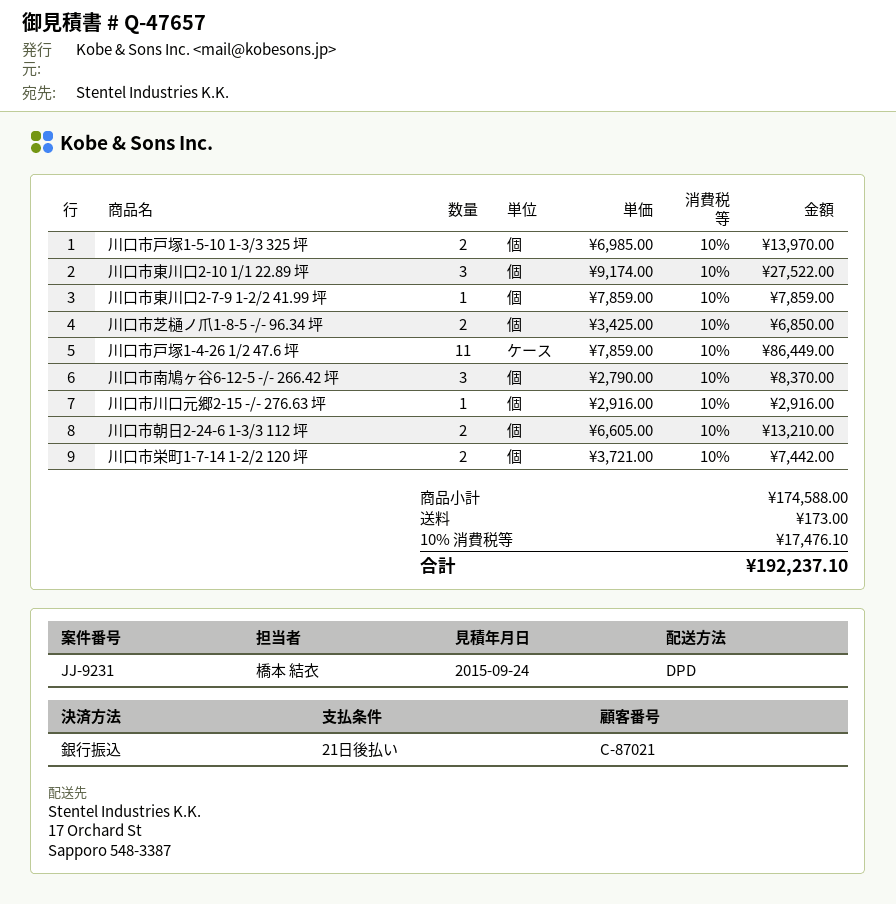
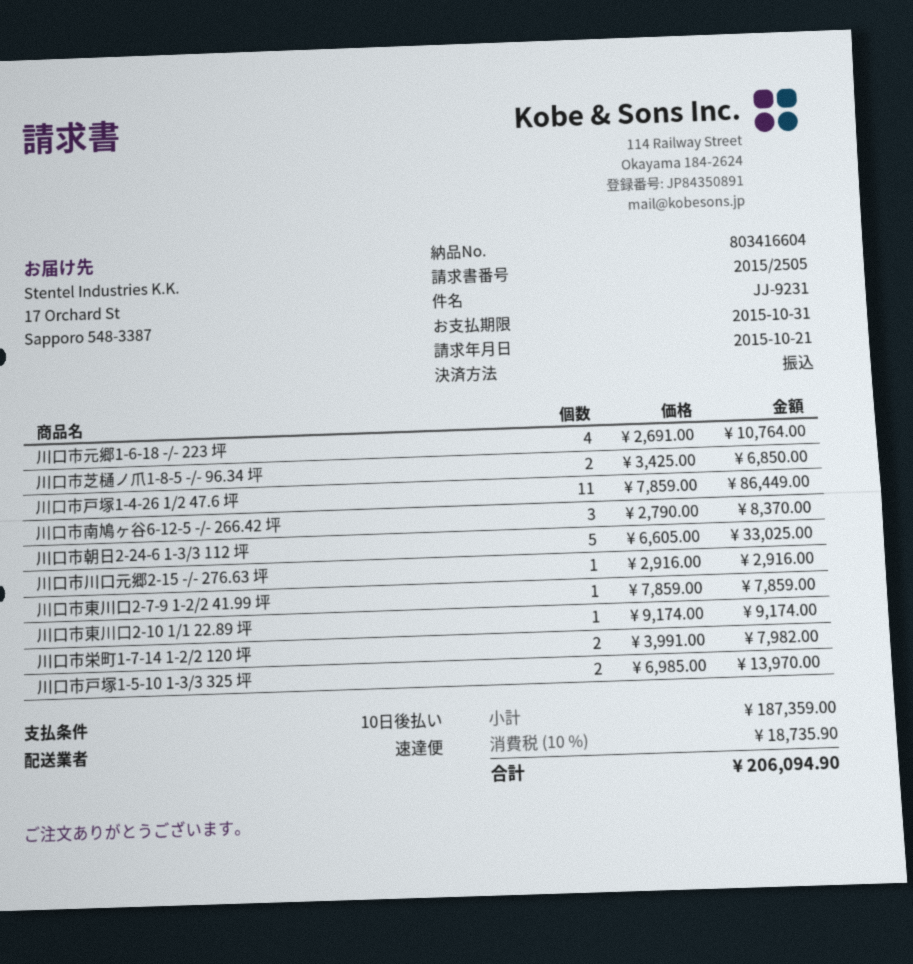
payment terms: 21 days -> 10 days
shipping method: DPD -> express
川口市東川口2-10 1/1 22.89 坪: 3 x 9174.00 = 27522.00 -> 1 x 9174.00 = 9174.00
川口市朝日2-24-6 1-3/3 112 坪: 2 x 6605.00 = 13210.00 -> 5 x 6605.00 = 33025.00
川口市栄町1-7-14 1-2/2 120 坪: 2 x 3721.00 = 7442.00 -> 2 x 3991.00 = 7982.00
川口市元郷1-6-18 -/- 223 坪: none -> 4 x 2691.00 = 10764.00
subtotal: 174588.00 -> 187359.00
shipping: 173.00 -> none
tax: 10% = 17476.10 -> 10% = 18735.90
total: 192237.10 -> 206094.90

